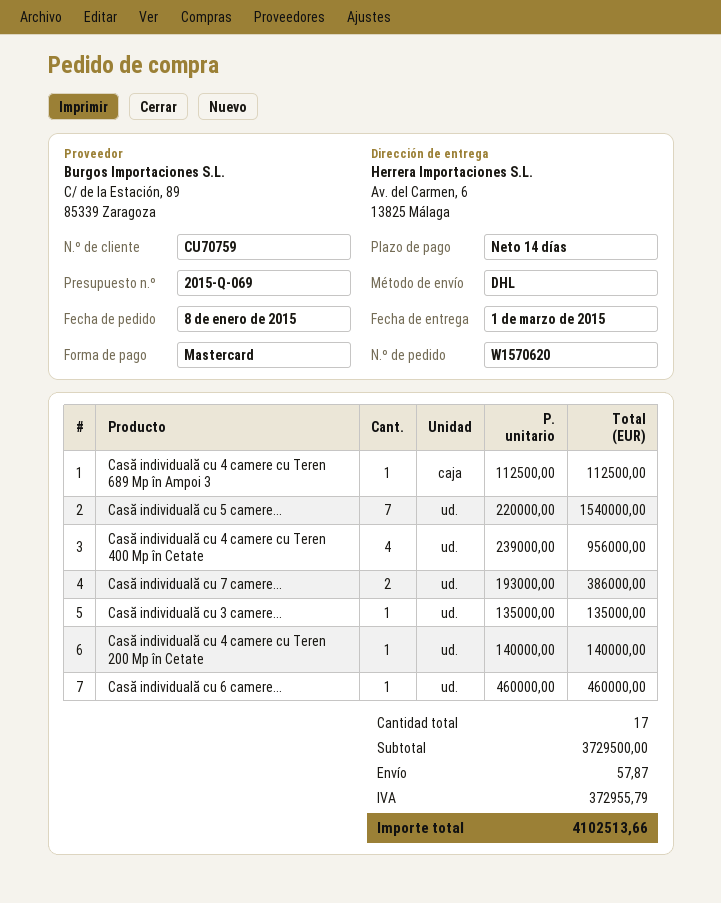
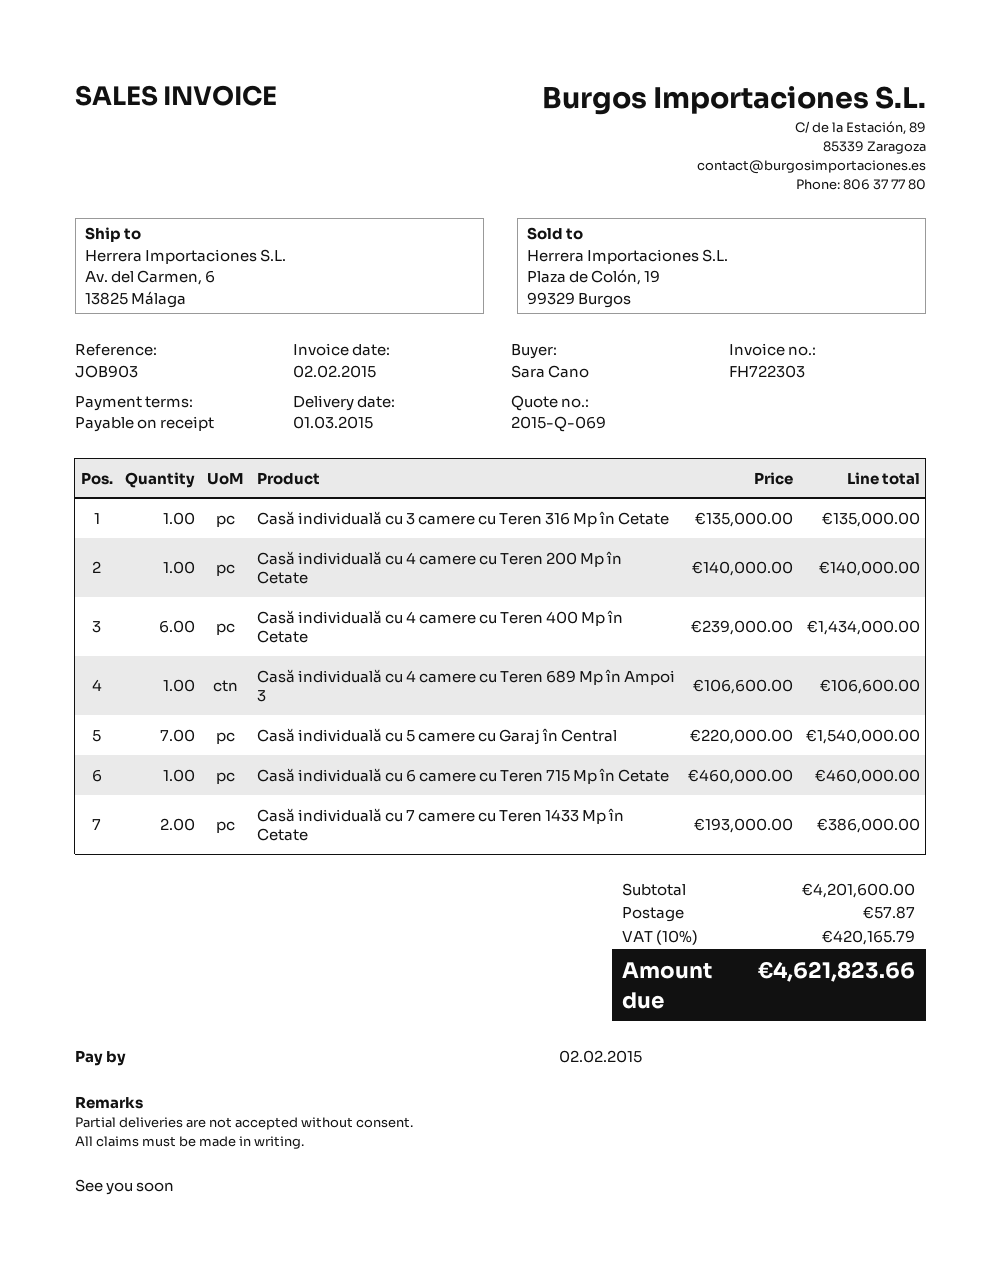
payment terms: 14 days -> on receipt
Casă individuală cu 4 camere cu Teren 689 Mp în Ampoi 3: 1 x 112500.00 = 112500.00 -> 1 x 106600.00 = 106600.00
Casă individuală cu 4 camere cu Teren 400 Mp în Cetate: 4 x 239000.00 = 956000.00 -> 6 x 239000.00 = 1434000.00
subtotal: 3729500.00 -> 4201600.00
tax: 372955.79 -> 420165.79
total: 4102513.66 -> 4621823.66

